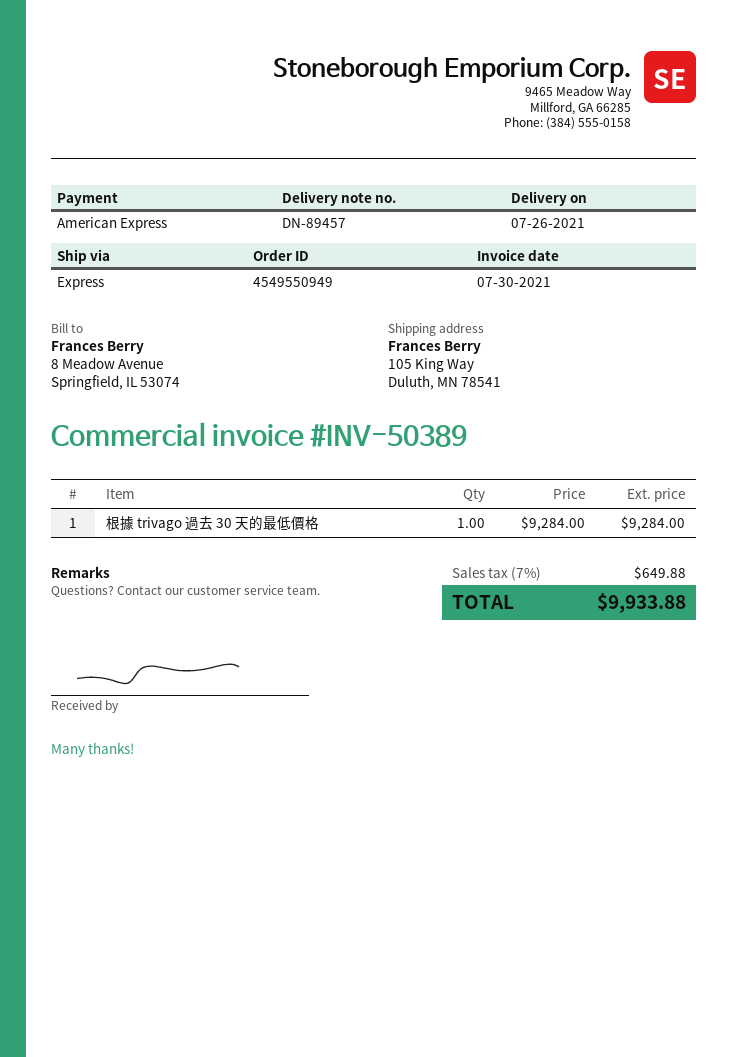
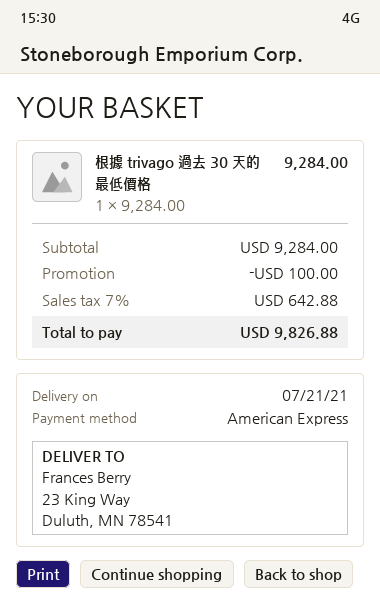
delivery date: 2021-07-26 -> 2021-07-21
ship to: 105 King Way, Duluth, MN 78541 -> 23 King Way, Duluth, MN 78541
discount: none -> 100.00
tax: 7% = 649.88 -> 7% = 642.88
total: 9933.88 -> 9826.88

